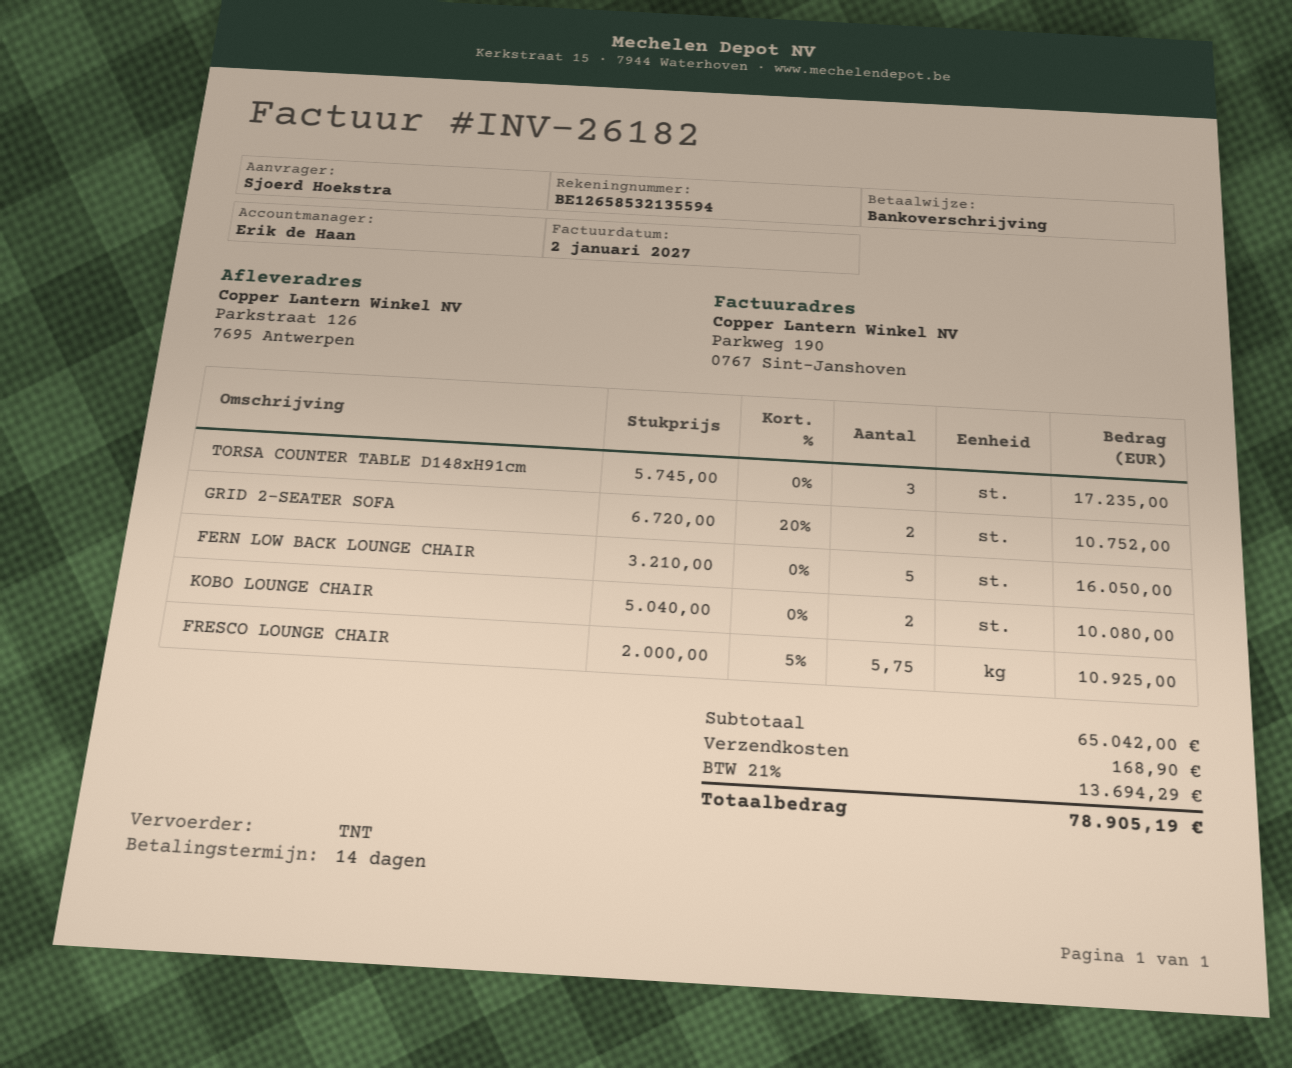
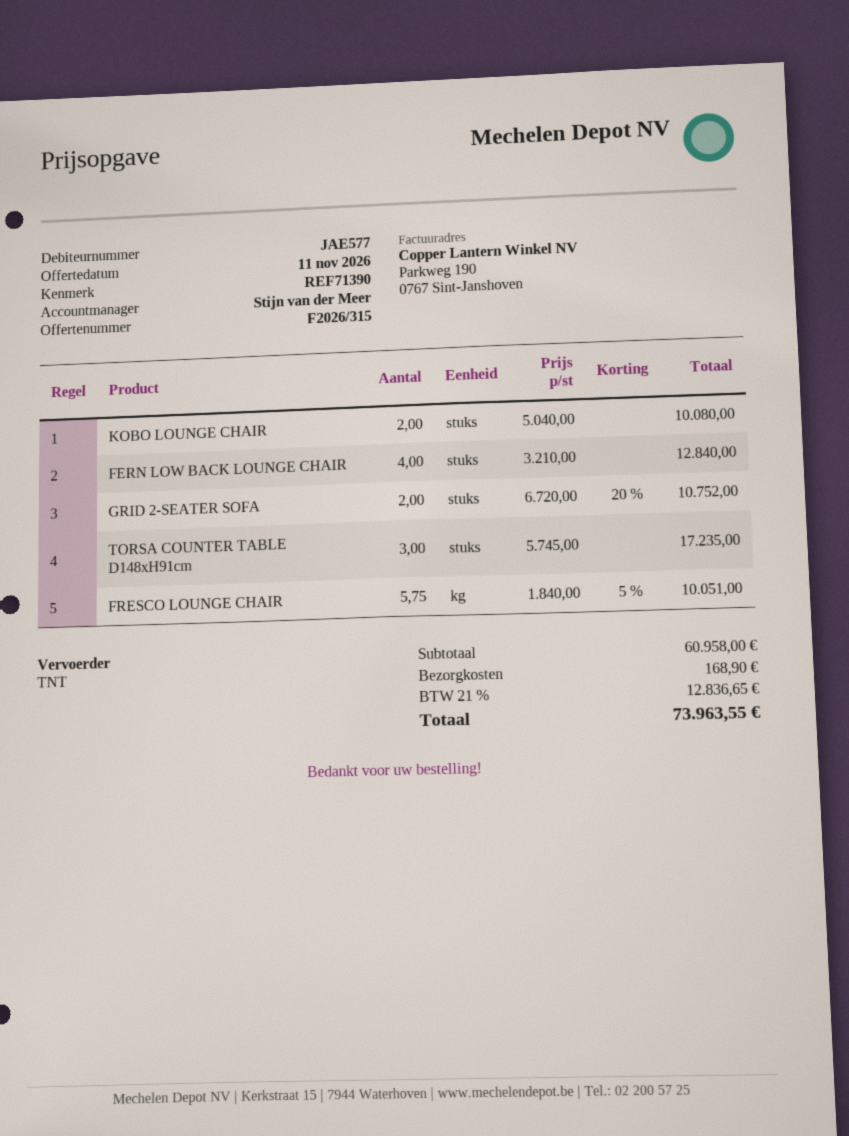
sales rep: Erik de Haan -> Stijn van der Meer
FERN LOW BACK LOUNGE CHAIR: 5 x 3210.00 = 16050.00 -> 4 x 3210.00 = 12840.00
FRESCO LOUNGE CHAIR: 5.75 x 2000.00 - 5% = 10925.00 -> 5.75 x 1840.00 - 5% = 10051.00
subtotal: 65042.00 -> 60958.00
tax: 21% = 13694.29 -> 21% = 12836.65
total: 78905.19 -> 73963.55

